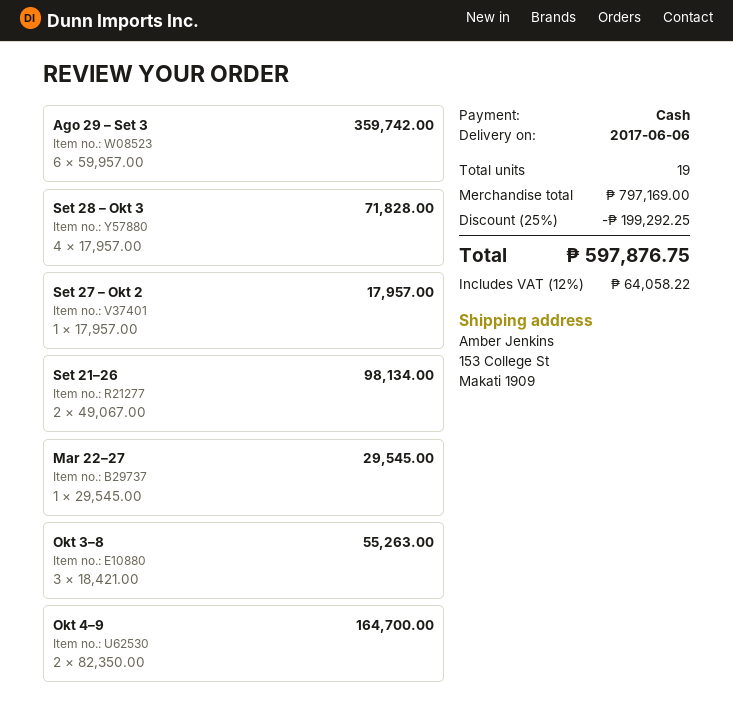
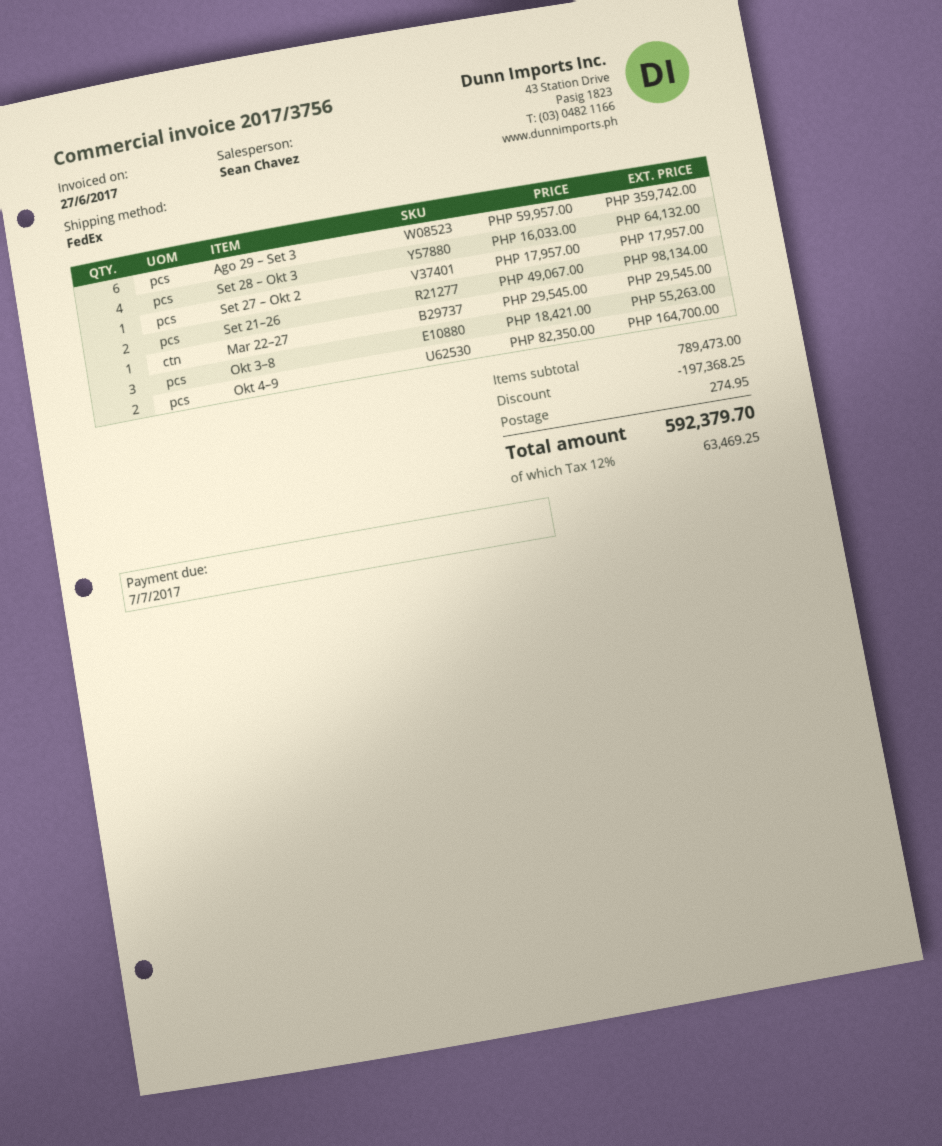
Set 28 – Okt 3: 4 x 17957.00 = 71828.00 -> 4 x 16033.00 = 64132.00
subtotal: 797169.00 -> 789473.00
discount: 199292.25 -> 197368.25
shipping: none -> 274.95
tax: 12% = 64058.22 -> 12% = 63469.25
total: 597876.75 -> 592379.70

